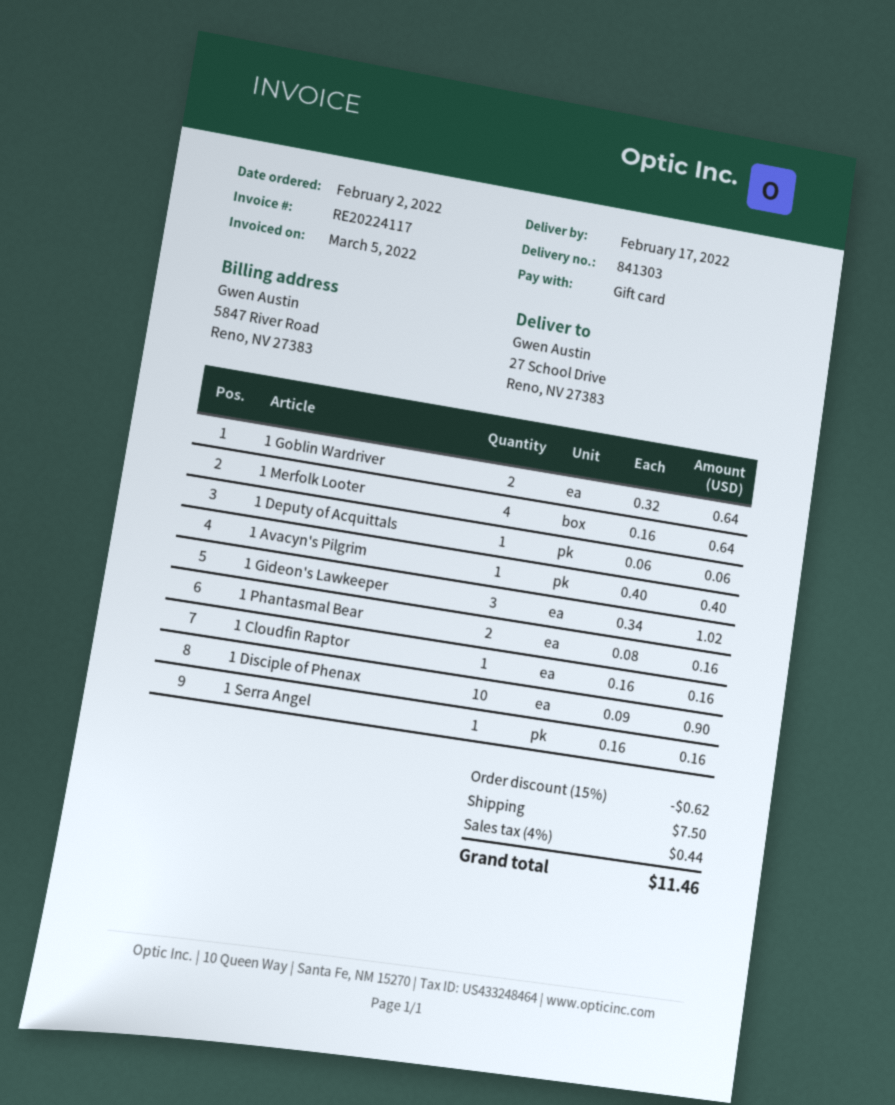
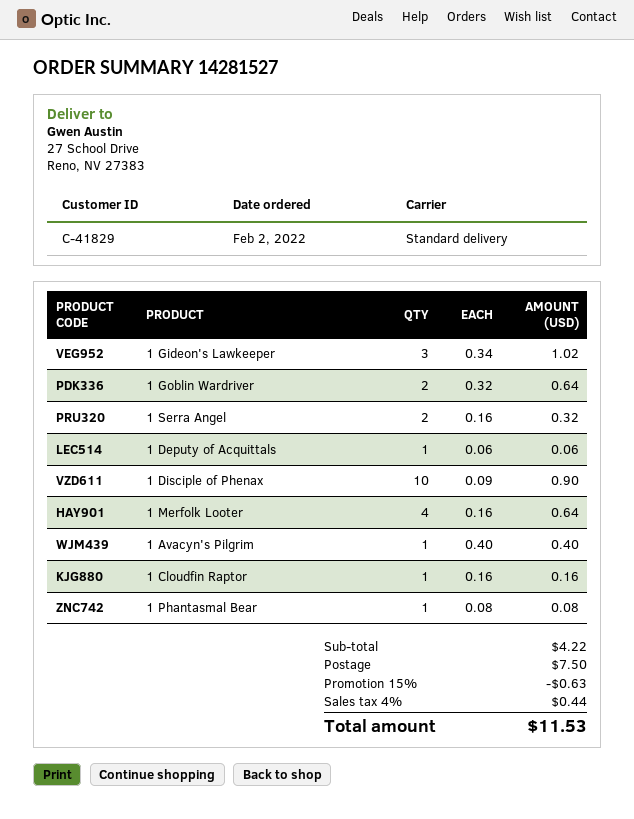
1 Phantasmal Bear: 2 x 0.08 = 0.16 -> 1 x 0.08 = 0.08
1 Serra Angel: 1 x 0.16 = 0.16 -> 2 x 0.16 = 0.32
discount: 15% = 0.62 -> 15% = 0.63
total: 11.46 -> 11.53

